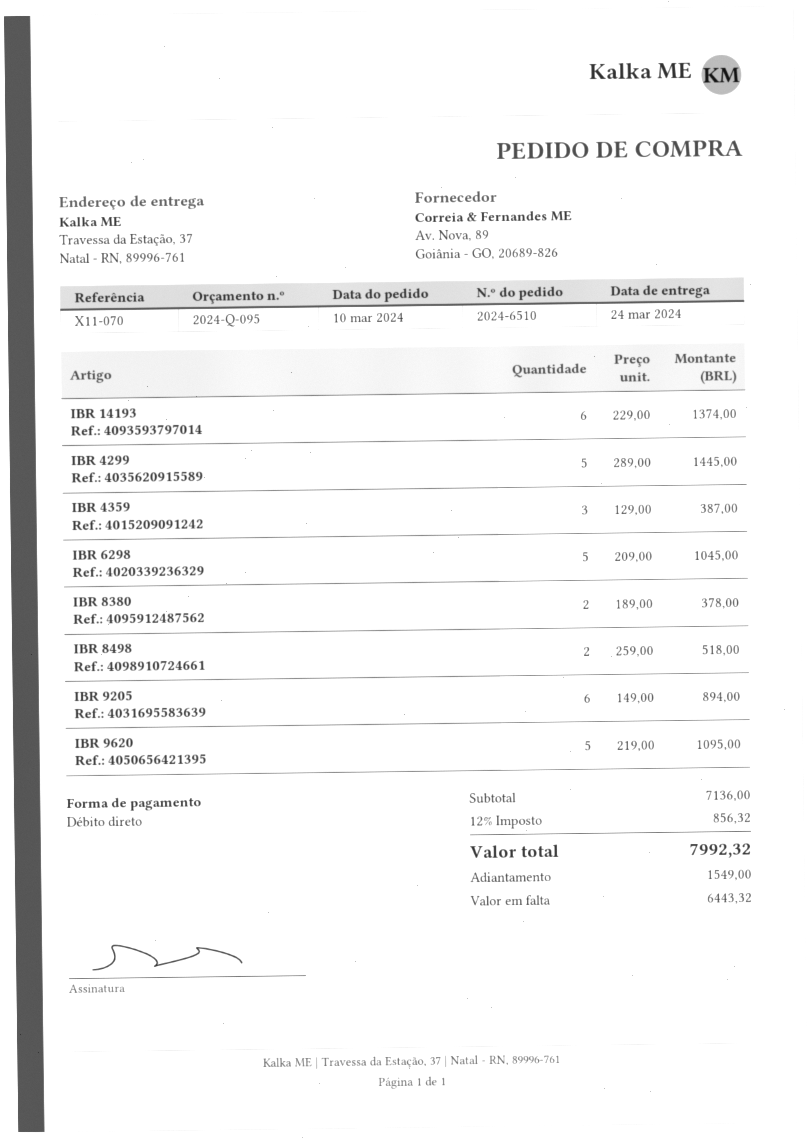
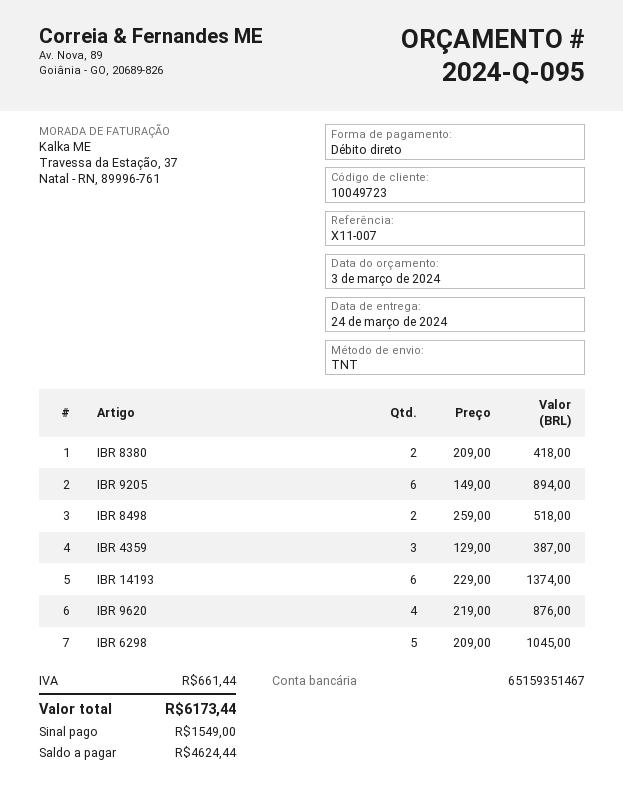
reference: X11-070 -> X11-007
IBR 4299: 5 x 289.00 = 1445.00 -> none
IBR 8380: 2 x 189.00 = 378.00 -> 2 x 209.00 = 418.00
IBR 9620: 5 x 219.00 = 1095.00 -> 4 x 219.00 = 876.00
tax: 856.32 -> 661.44
total: 7992.32 -> 6173.44
balance: 6443.32 -> 4624.44

